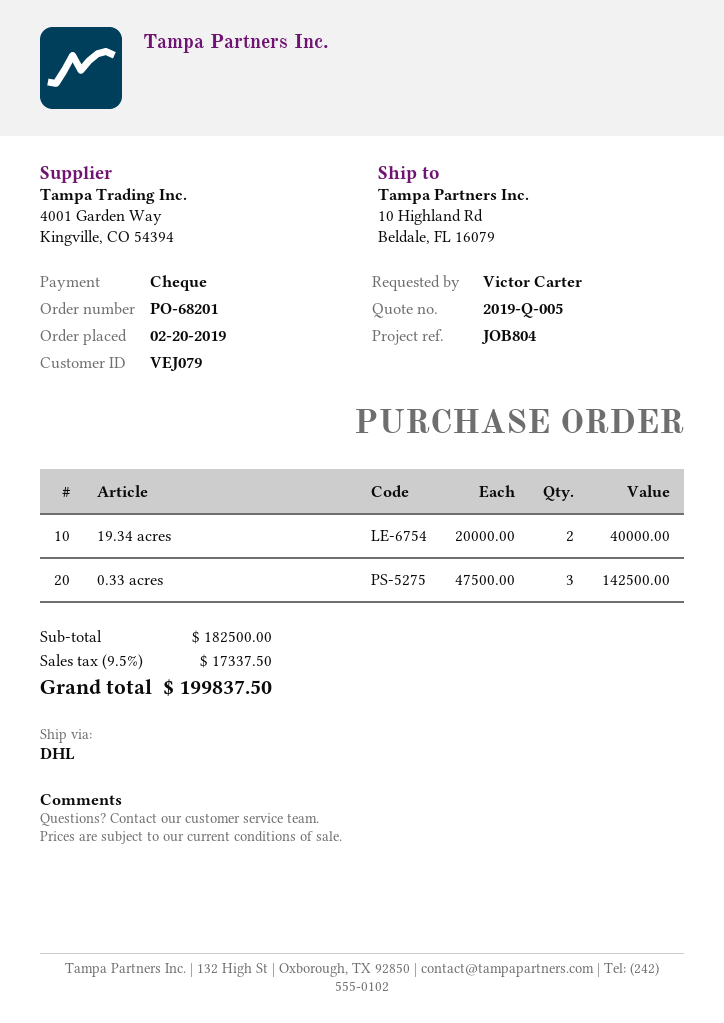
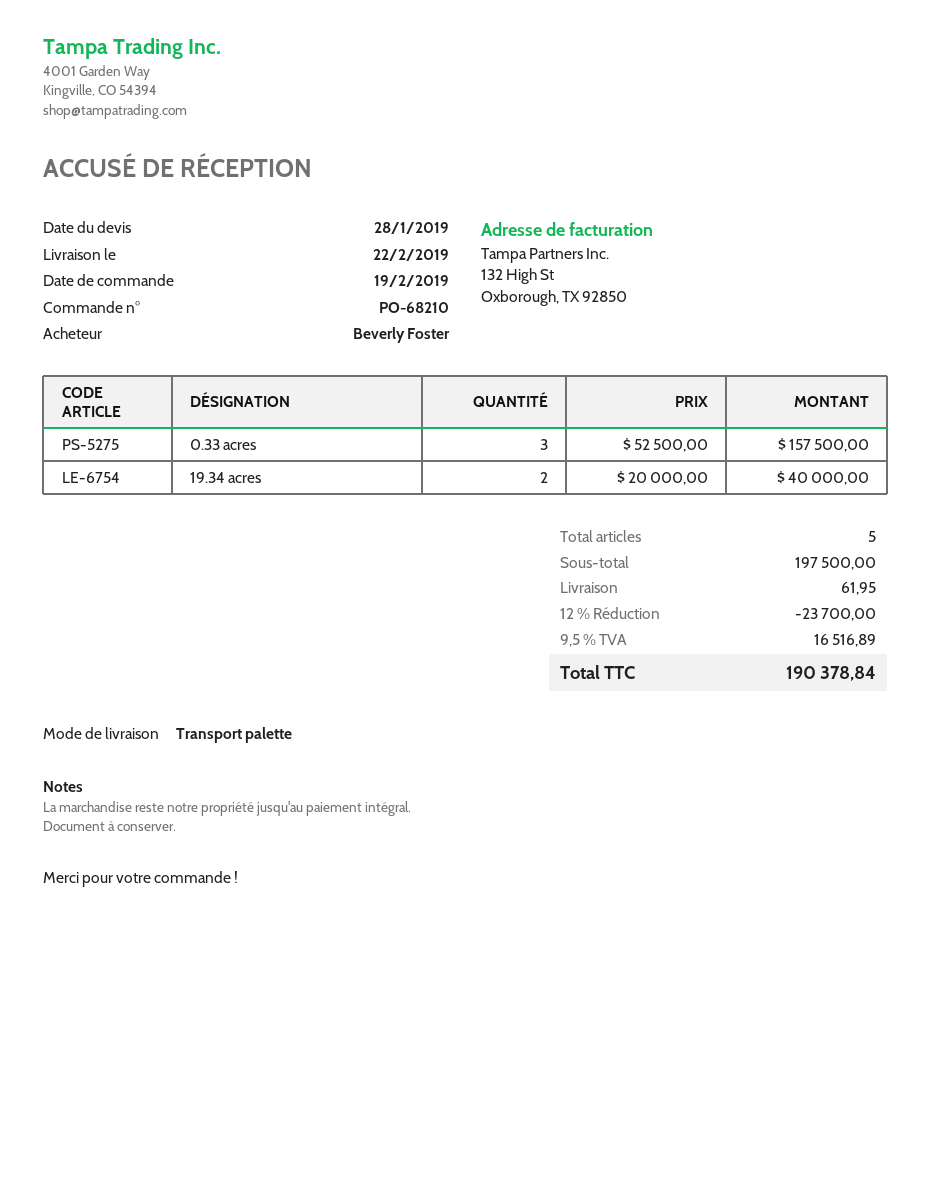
order number: PO-68201 -> PO-68210
order date: 2019-02-20 -> 2019-02-19
ordered by: Victor Carter -> Beverly Foster
shipping method: DHL -> pallet freight
0.33 acres: 3 x 47500.00 = 142500.00 -> 3 x 52500.00 = 157500.00
subtotal: 182500.00 -> 197500.00
discount: none -> 12% = 23700.00
shipping: none -> 61.95
tax: 9.5% = 17337.50 -> 9.5% = 16516.89
total: 199837.50 -> 190378.84

